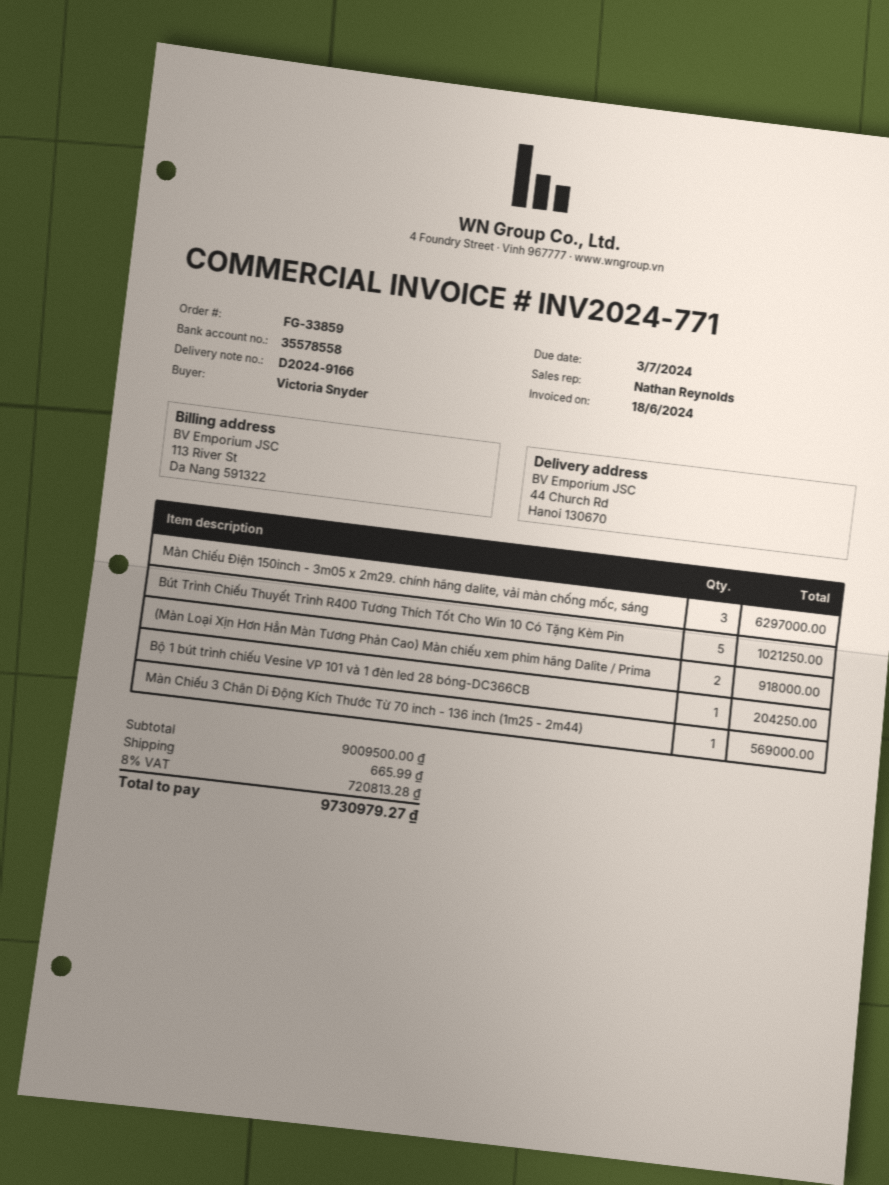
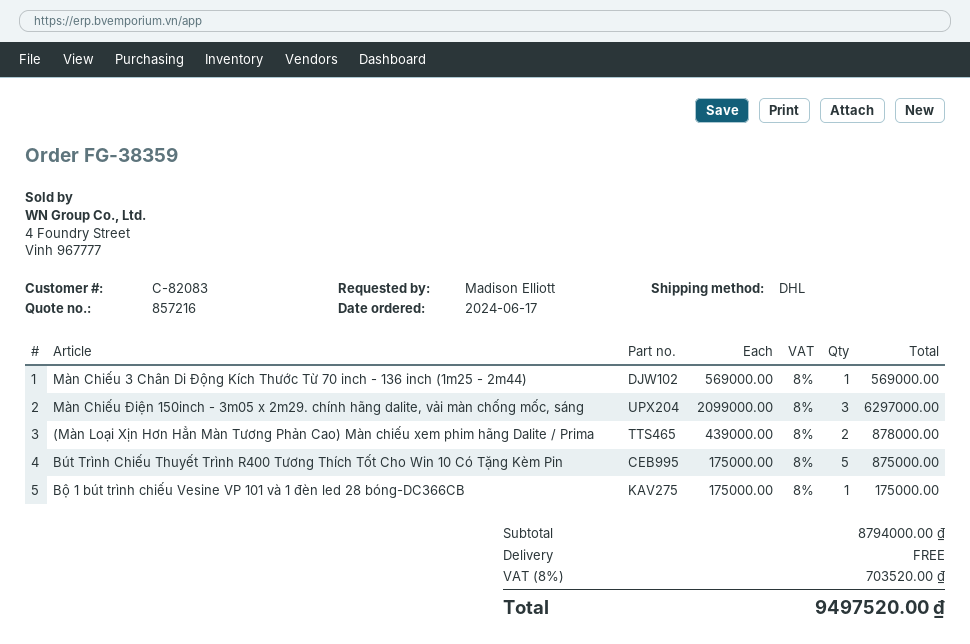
order number: FG-33859 -> FG-38359
ordered by: Victoria Snyder -> Madison Elliott
Bút Trình Chiếu Thuyết Trình R400 Tương Thích Tốt Cho Win 10 Có Tặng Kèm Pin: 5 for 1021250.00 -> 5 for 875000.00
(Màn Loại Xịn Hơn Hẳn Màn Tương Phản Cao) Màn chiếu xem phim hãng Dalite / Prima: 2 for 918000.00 -> 2 for 878000.00
Bộ 1 bút trình chiếu Vesine VP 101 và 1 đèn led 28 bóng-DC366CB: 1 for 204250.00 -> 1 for 175000.00
subtotal: 9009500.00 -> 8794000.00
shipping: 665.99 -> 0.00
tax: 8% = 720813.28 -> 8% = 703520.00
total: 9730979.27 -> 9497520.00

